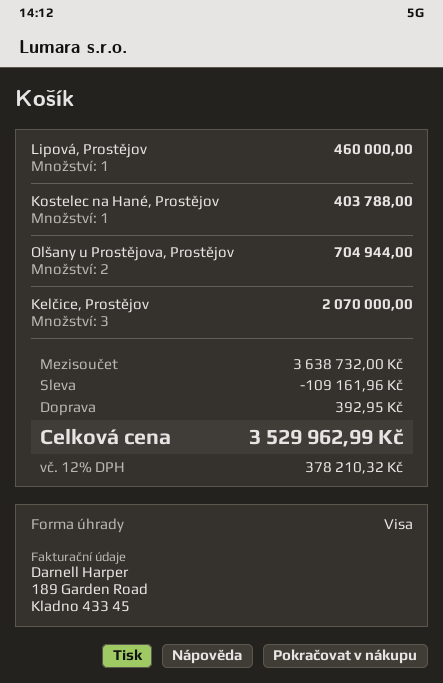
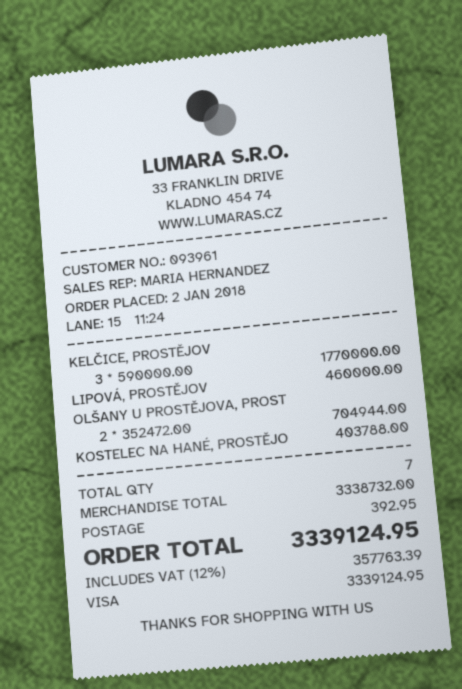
Kelčice, Prostějov: 3 for 2070000.00 -> 3 for 1770000.00
subtotal: 3638732.00 -> 3338732.00
discount: 109161.96 -> none
tax: 12% = 378210.32 -> 12% = 357763.39
total: 3529962.99 -> 3339124.95

